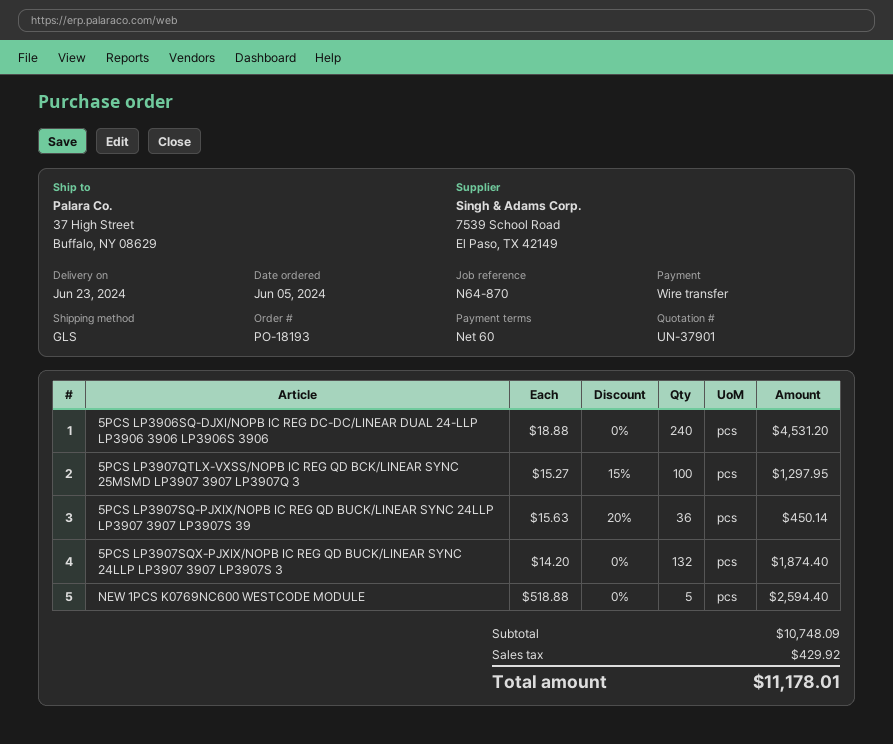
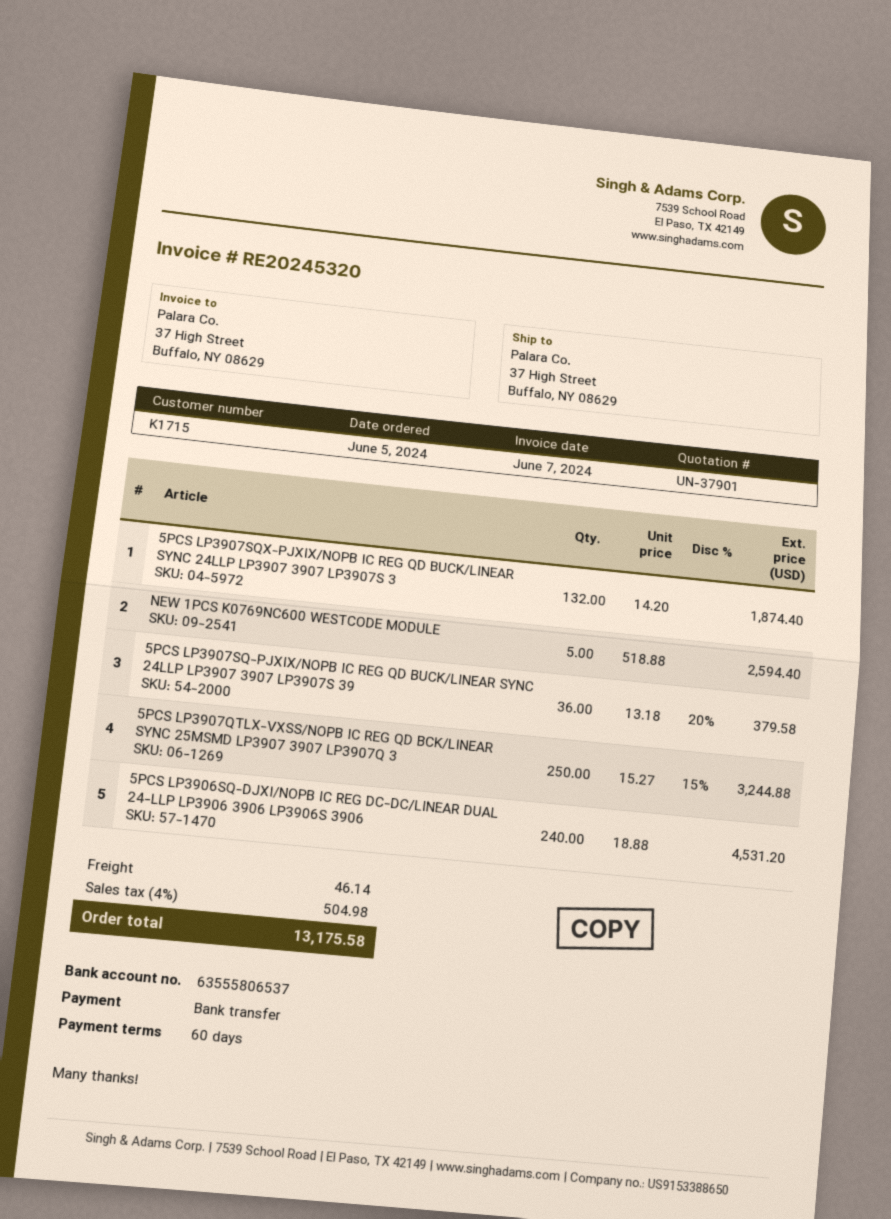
5PCS LP3907QTLX-VXSS/NOPB IC REG QD BCK/LINEAR SYNC 25MSMD LP3907 3907 LP3907Q 3: 100 x 15.27 - 15% = 1297.95 -> 250 x 15.27 - 15% = 3244.88
5PCS LP3907SQ-PJXIX/NOPB IC REG QD BUCK/LINEAR SYNC 24LLP LP3907 3907 LP3907S 39: 36 x 15.63 - 20% = 450.14 -> 36 x 13.18 - 20% = 379.58
shipping: none -> 46.14
tax: 429.92 -> 504.98
total: 11178.01 -> 13175.58

